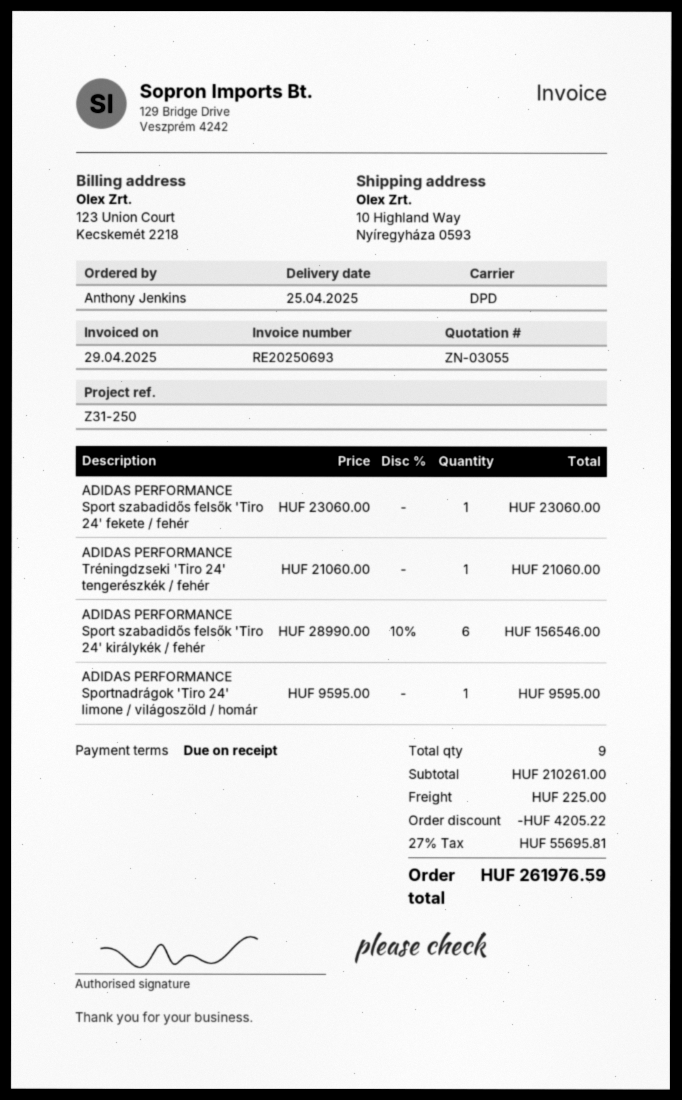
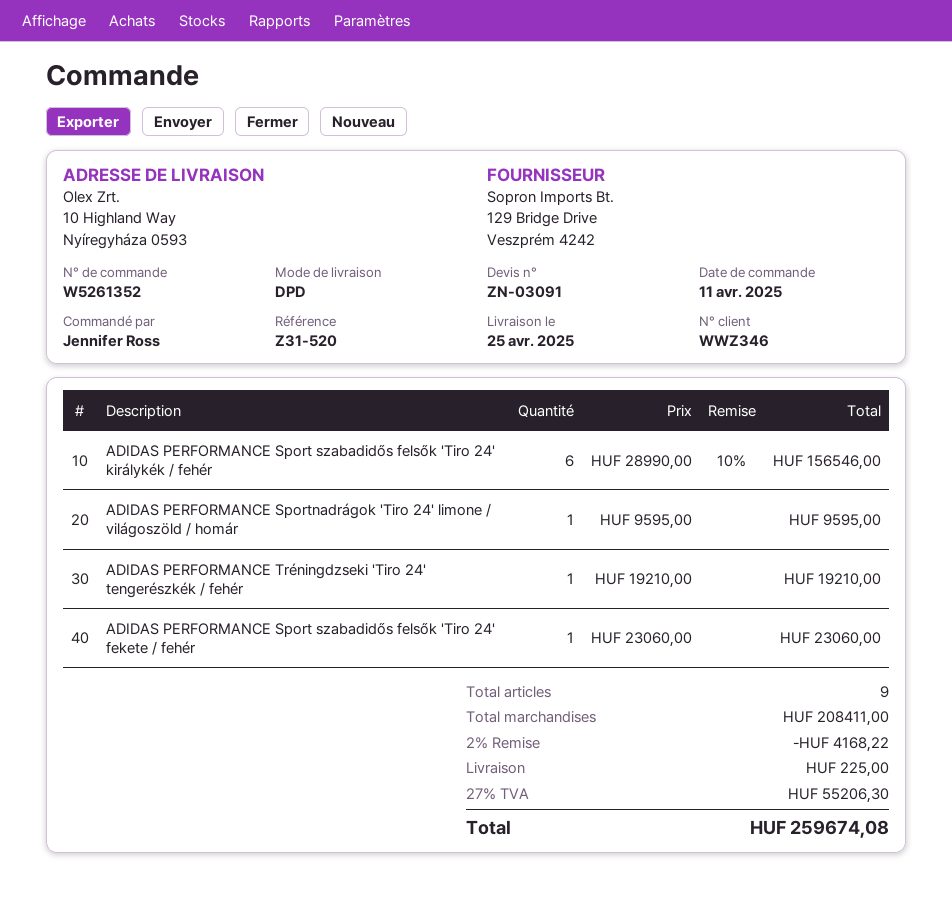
quote number: ZN-03055 -> ZN-03091
reference: Z31-250 -> Z31-520
ordered by: Anthony Jenkins -> Jennifer Ross
ADIDAS PERFORMANCE Tréningdzseki 'Tiro 24' tengerészkék / fehér: 1 x 21060.00 = 21060.00 -> 1 x 19210.00 = 19210.00
subtotal: 210261.00 -> 208411.00
discount: 4205.22 -> 4168.22
tax: 27% = 55695.81 -> 27% = 55206.30
total: 261976.59 -> 259674.08

